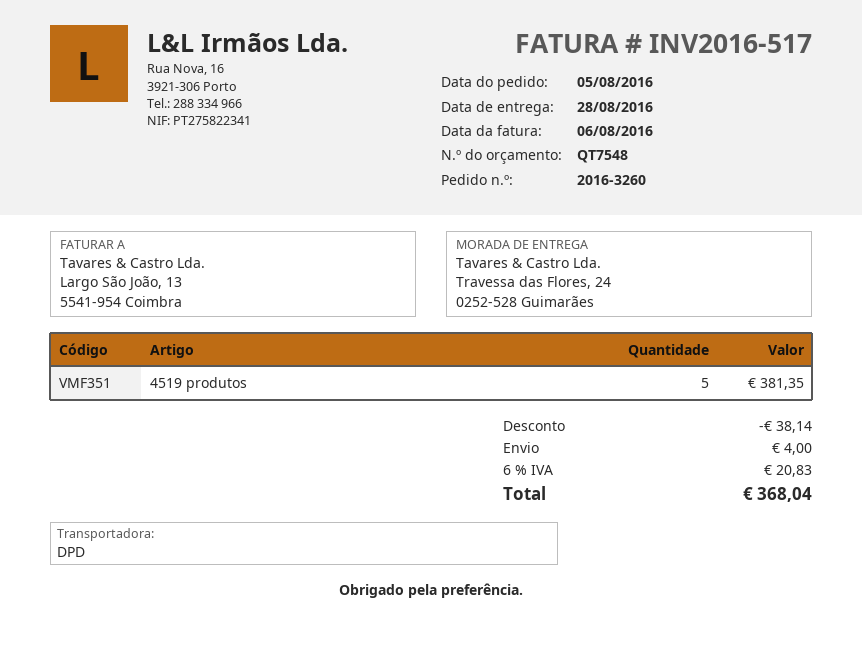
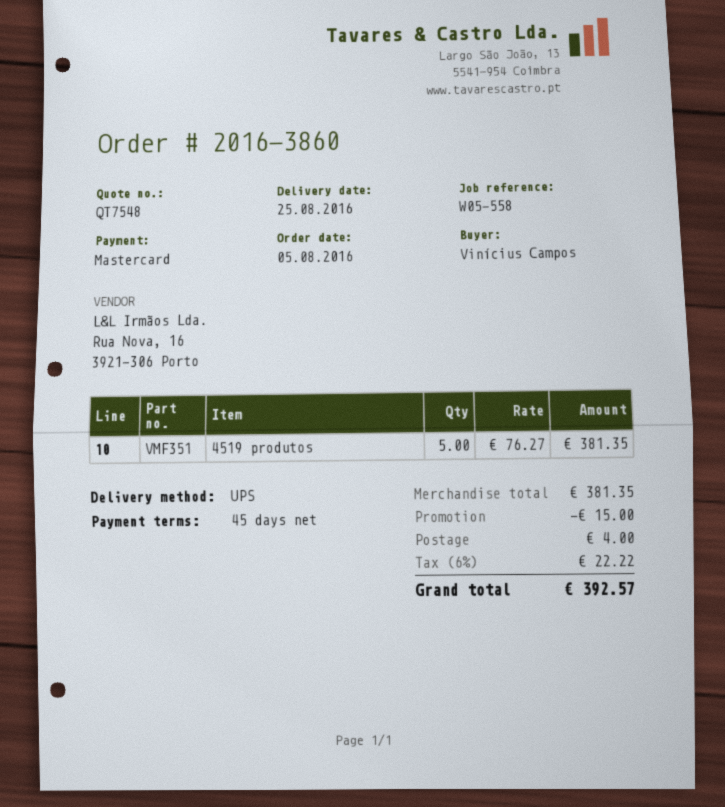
order number: 2016-3260 -> 2016-3860
delivery date: 2016-08-28 -> 2016-08-25
shipping method: DPD -> UPS
discount: 38.14 -> 15.00
tax: 6% = 20.83 -> 6% = 22.22
total: 368.04 -> 392.57

